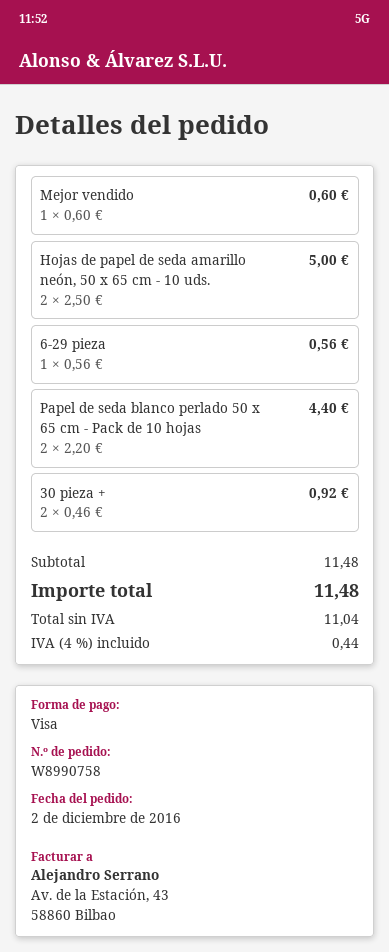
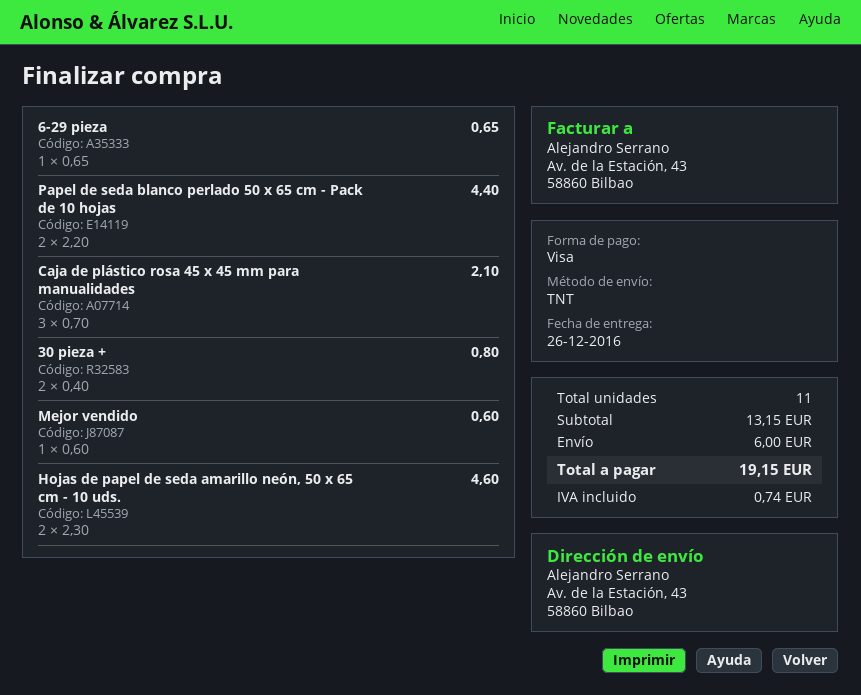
Hojas de papel de seda amarillo neón, 50 x 65 cm - 10 uds.: 2 x 2.50 = 5.00 -> 2 x 2.30 = 4.60
6-29 pieza: 1 x 0.56 = 0.56 -> 1 x 0.65 = 0.65
30 pieza +: 2 x 0.46 = 0.92 -> 2 x 0.40 = 0.80
Caja de plástico rosa 45 x 45 mm para manualidades: none -> 3 x 0.70 = 2.10
subtotal: 11.48 -> 13.15
shipping: none -> 6.00
tax: 0.44 -> 0.74
total: 11.48 -> 19.15

